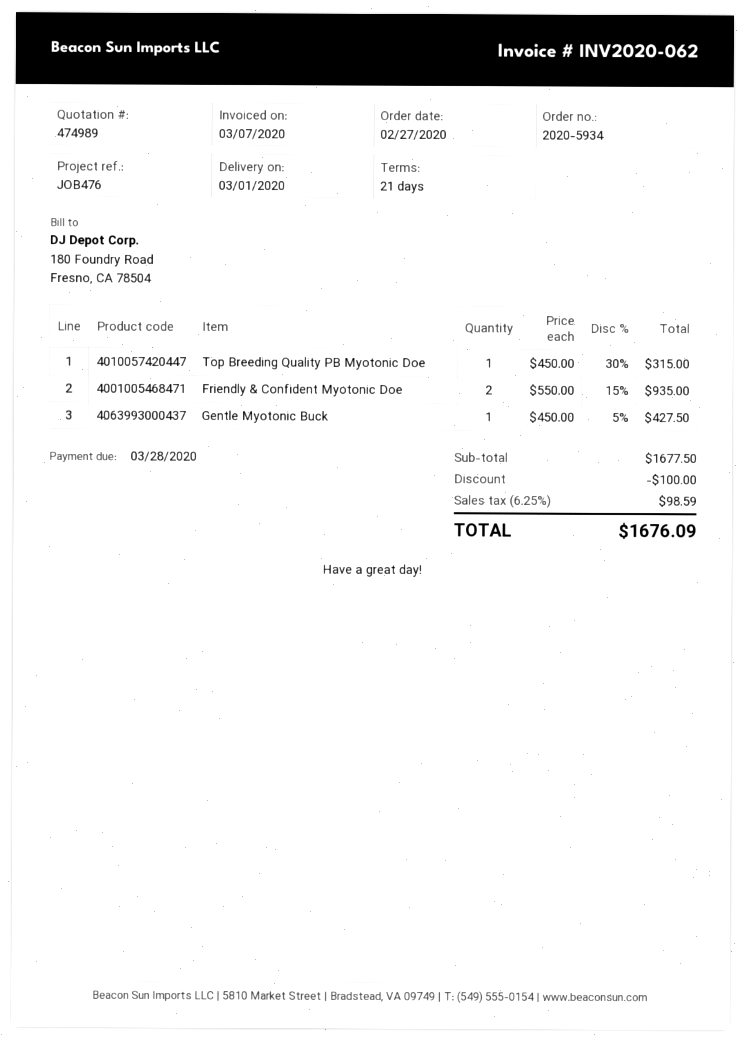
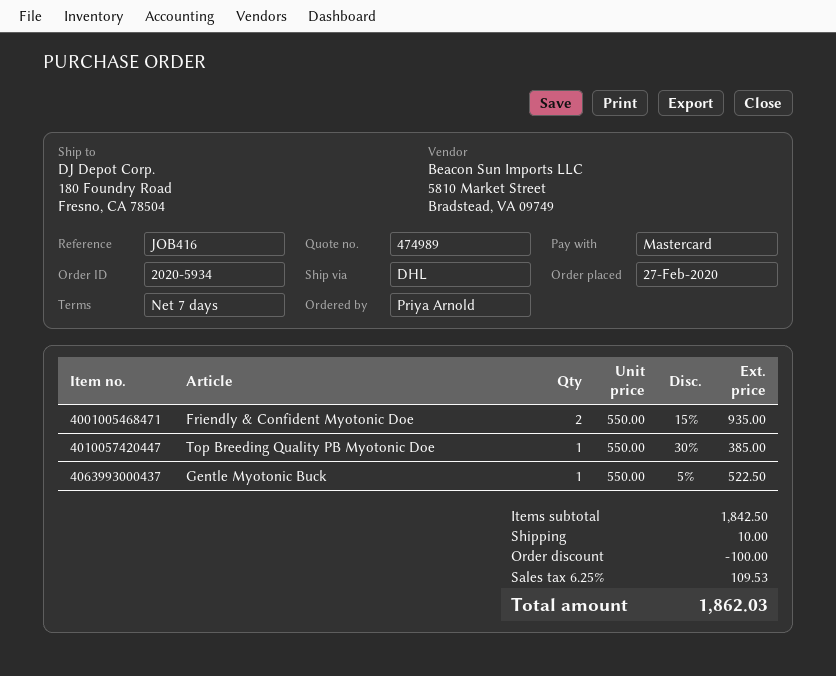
payment terms: 21 days -> 7 days
reference: JOB476 -> JOB416
Top Breeding Quality PB Myotonic Doe: 1 x 450.00 - 30% = 315.00 -> 1 x 550.00 - 30% = 385.00
Gentle Myotonic Buck: 1 x 450.00 - 5% = 427.50 -> 1 x 550.00 - 5% = 522.50
subtotal: 1677.50 -> 1842.50
shipping: none -> 10.00
tax: 6.25% = 98.59 -> 6.25% = 109.53
total: 1676.09 -> 1862.03

